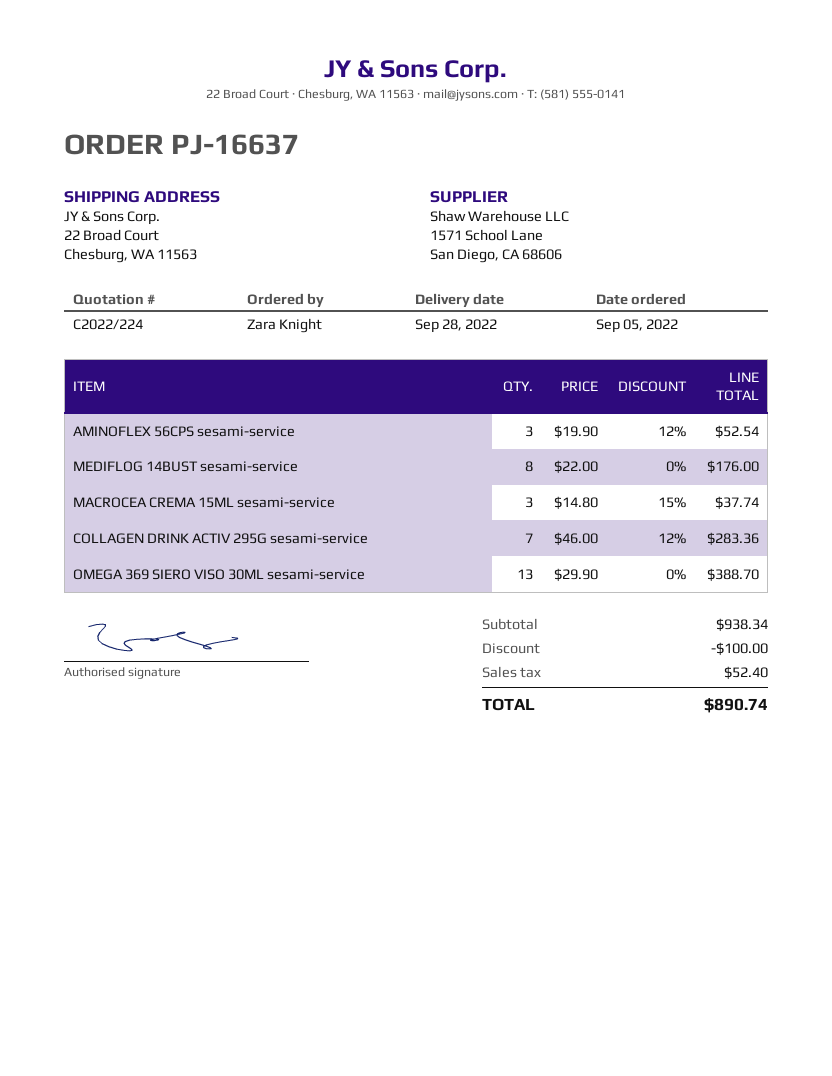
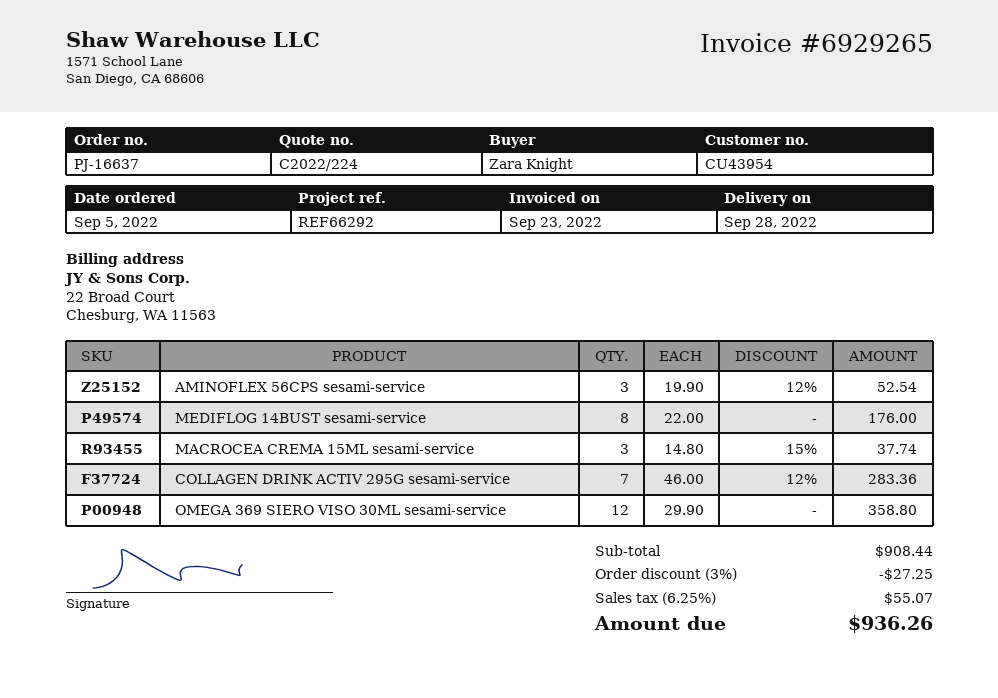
OMEGA 369 SIERO VISO 30ML sesami-service: 13 x 29.90 = 388.70 -> 12 x 29.90 = 358.80
subtotal: 938.34 -> 908.44
discount: 100.00 -> 27.25
tax: 52.40 -> 55.07
total: 890.74 -> 936.26

